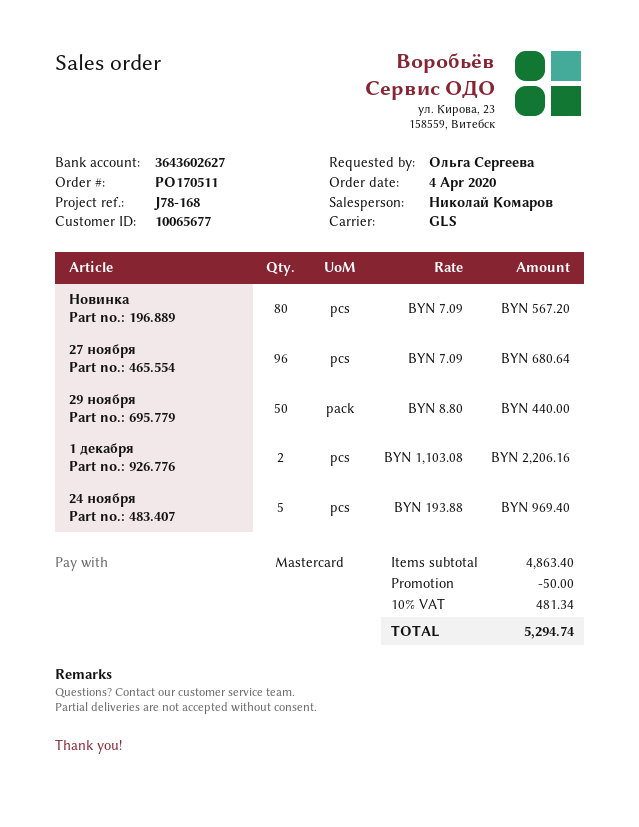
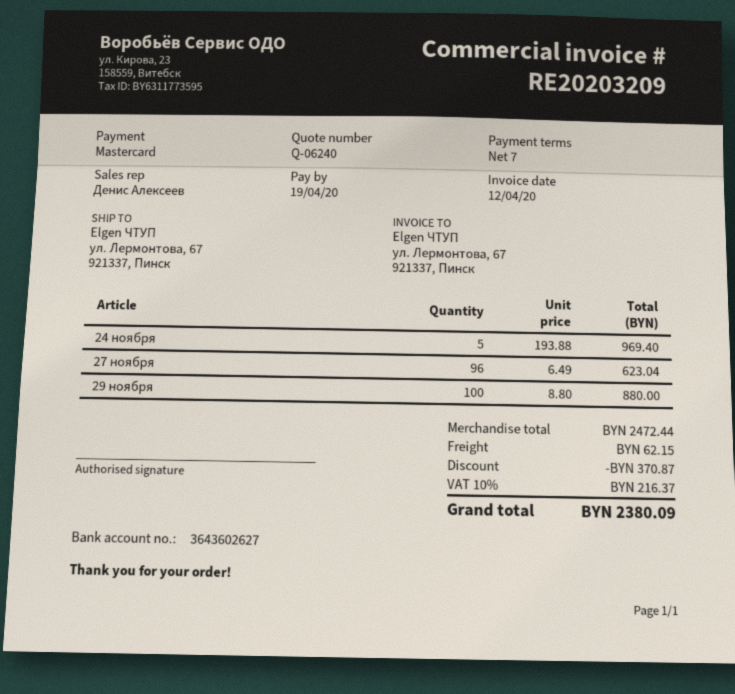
sales rep: Николай Комаров -> Денис Алексеев
Новинка: 80 x 7.09 = 567.20 -> none
27 ноября: 96 x 7.09 = 680.64 -> 96 x 6.49 = 623.04
29 ноября: 50 x 8.80 = 440.00 -> 100 x 8.80 = 880.00
1 декабря: 2 x 1103.08 = 2206.16 -> none
subtotal: 4863.40 -> 2472.44
discount: 50.00 -> 370.87
shipping: none -> 62.15
tax: 10% = 481.34 -> 10% = 216.37
total: 5294.74 -> 2380.09

